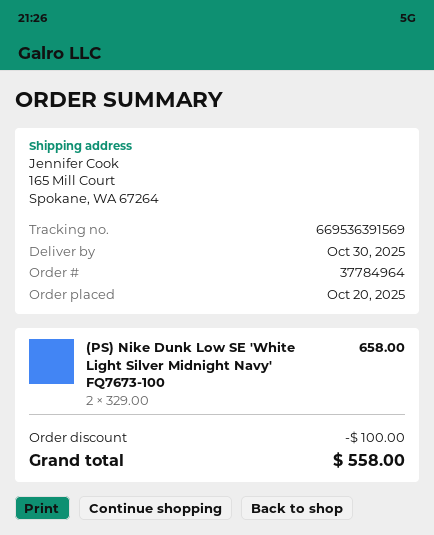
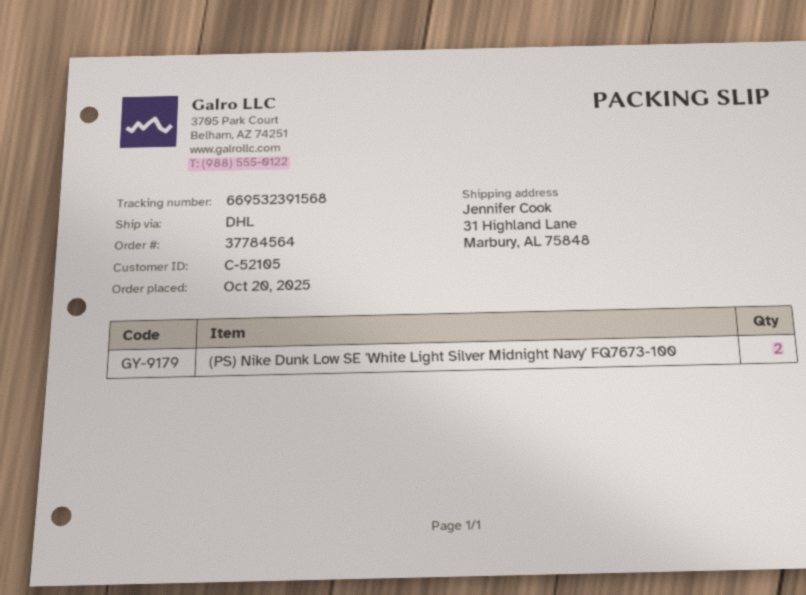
order number: 37784964 -> 37784564
tracking number: 669536391569 -> 669532391568
ship to: 165 Mill Court, Spokane, WA 67264 -> 31 Highland Lane, Marbury, AL 75848

